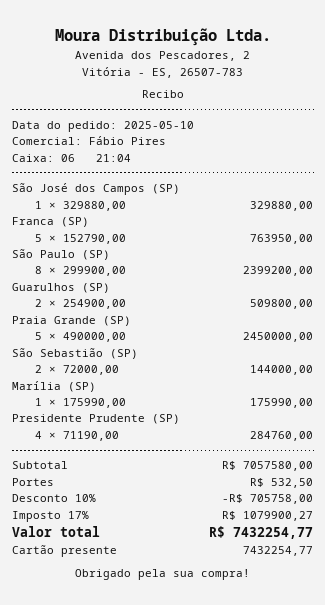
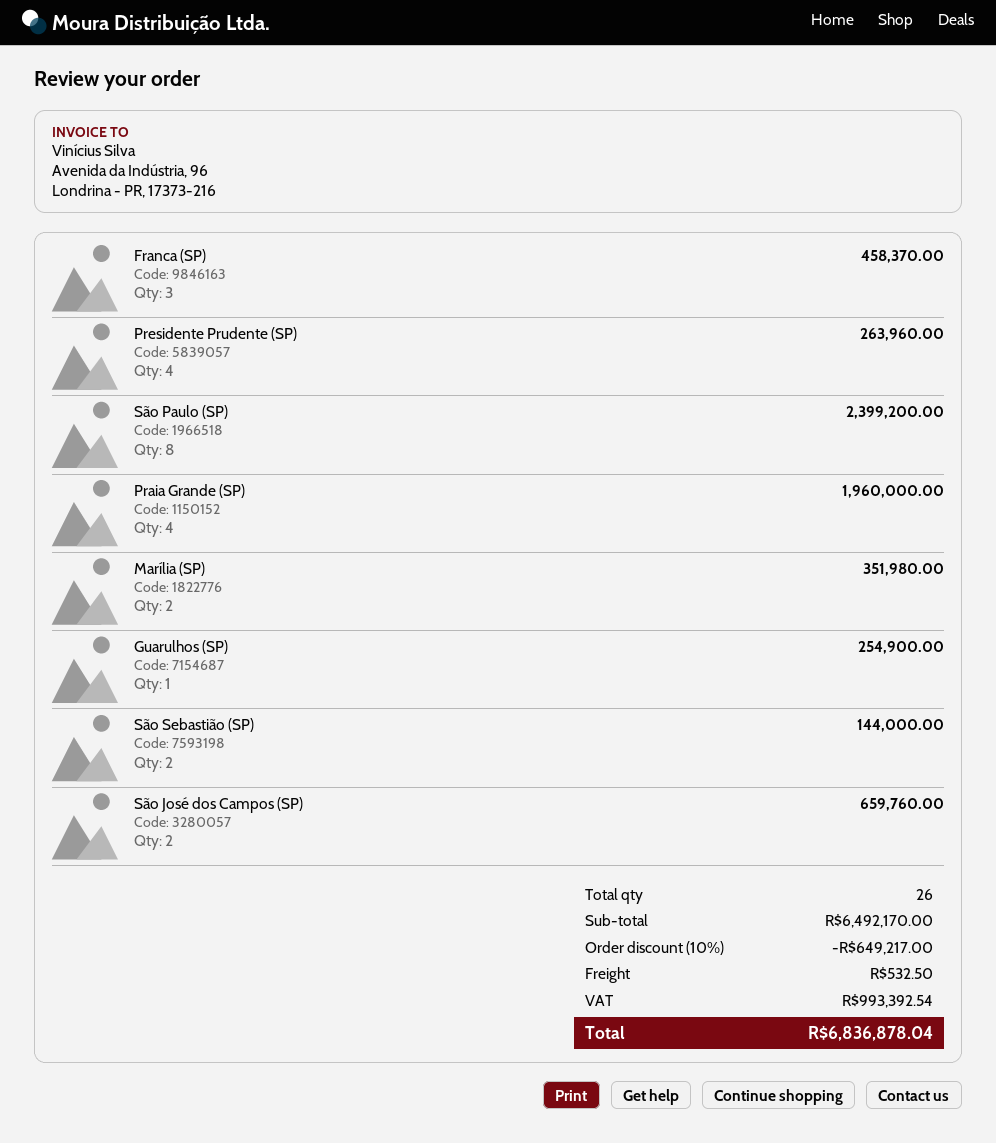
São José dos Campos (SP): 1 for 329880.00 -> 2 for 659760.00
Franca (SP): 5 for 763950.00 -> 3 for 458370.00
Guarulhos (SP): 2 for 509800.00 -> 1 for 254900.00
Praia Grande (SP): 5 for 2450000.00 -> 4 for 1960000.00
Marília (SP): 1 for 175990.00 -> 2 for 351980.00
Presidente Prudente (SP): 4 for 284760.00 -> 4 for 263960.00
subtotal: 7057580.00 -> 6492170.00
discount: 10% = 705758.00 -> 10% = 649217.00
tax: 1079900.27 -> 993392.54
total: 7432254.77 -> 6836878.04

